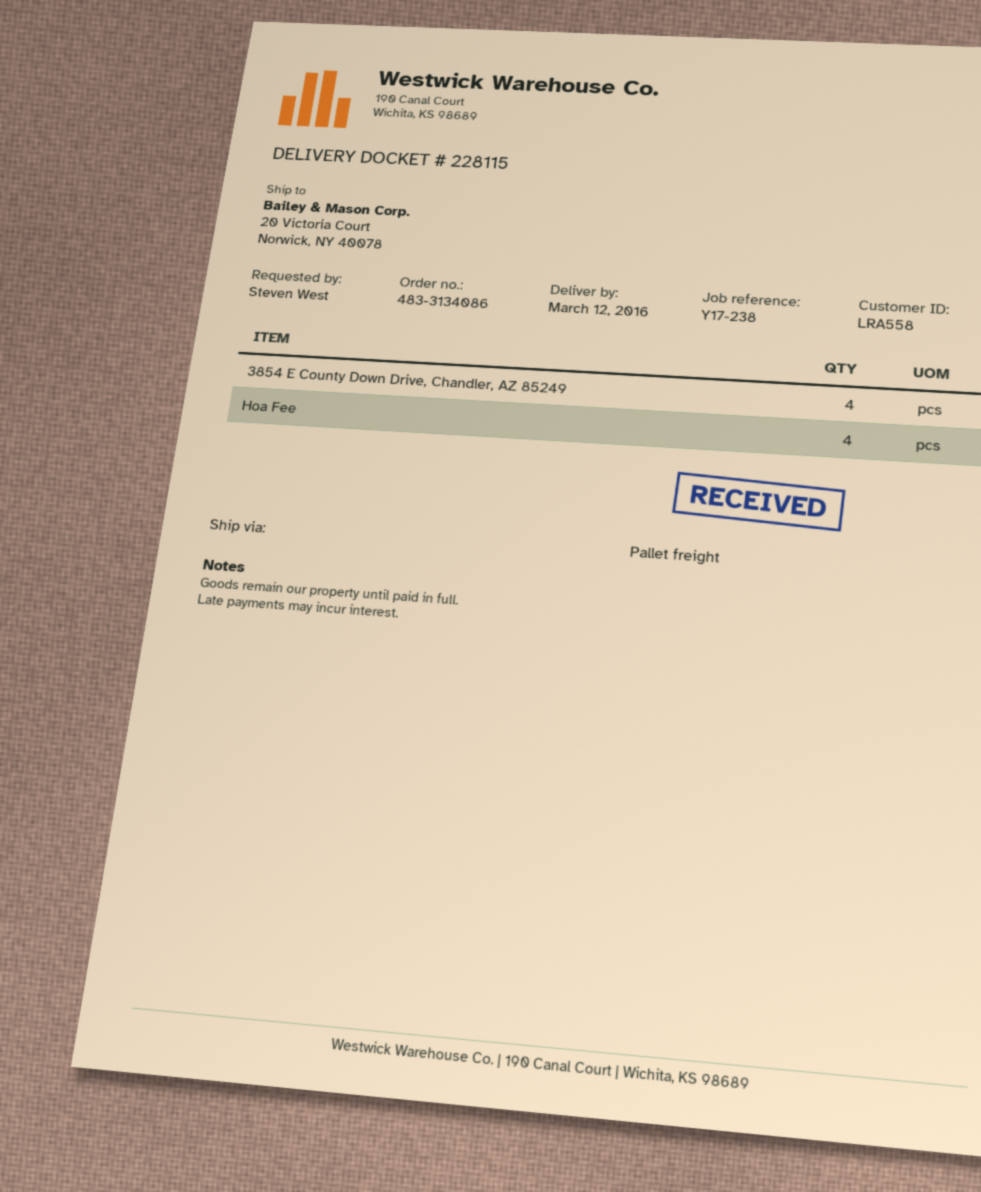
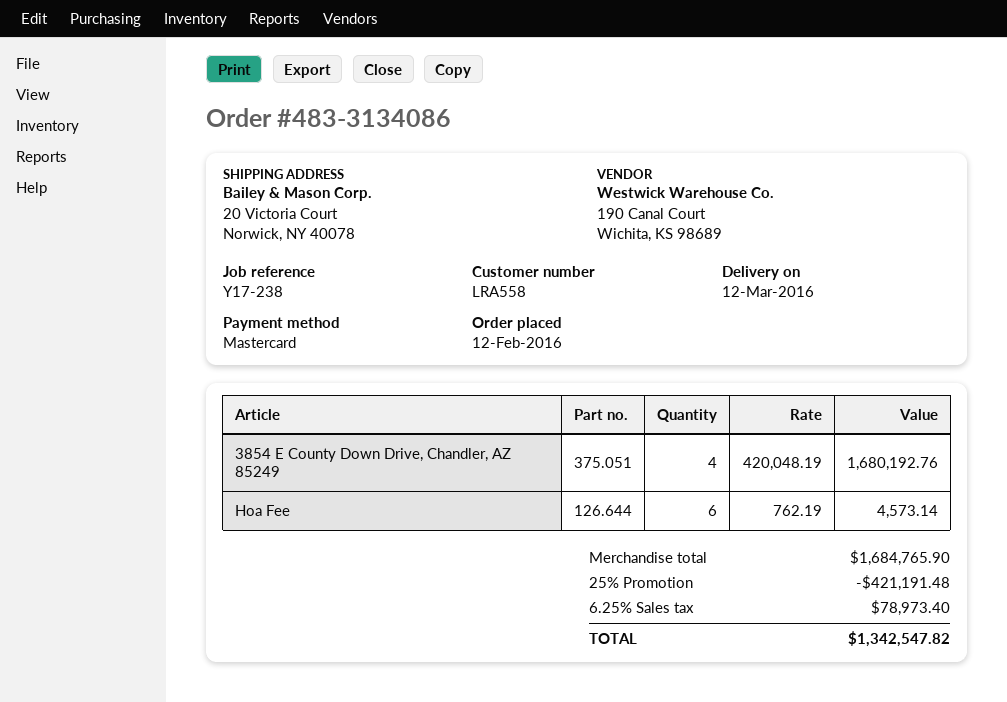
Hoa Fee: 4 -> 6

